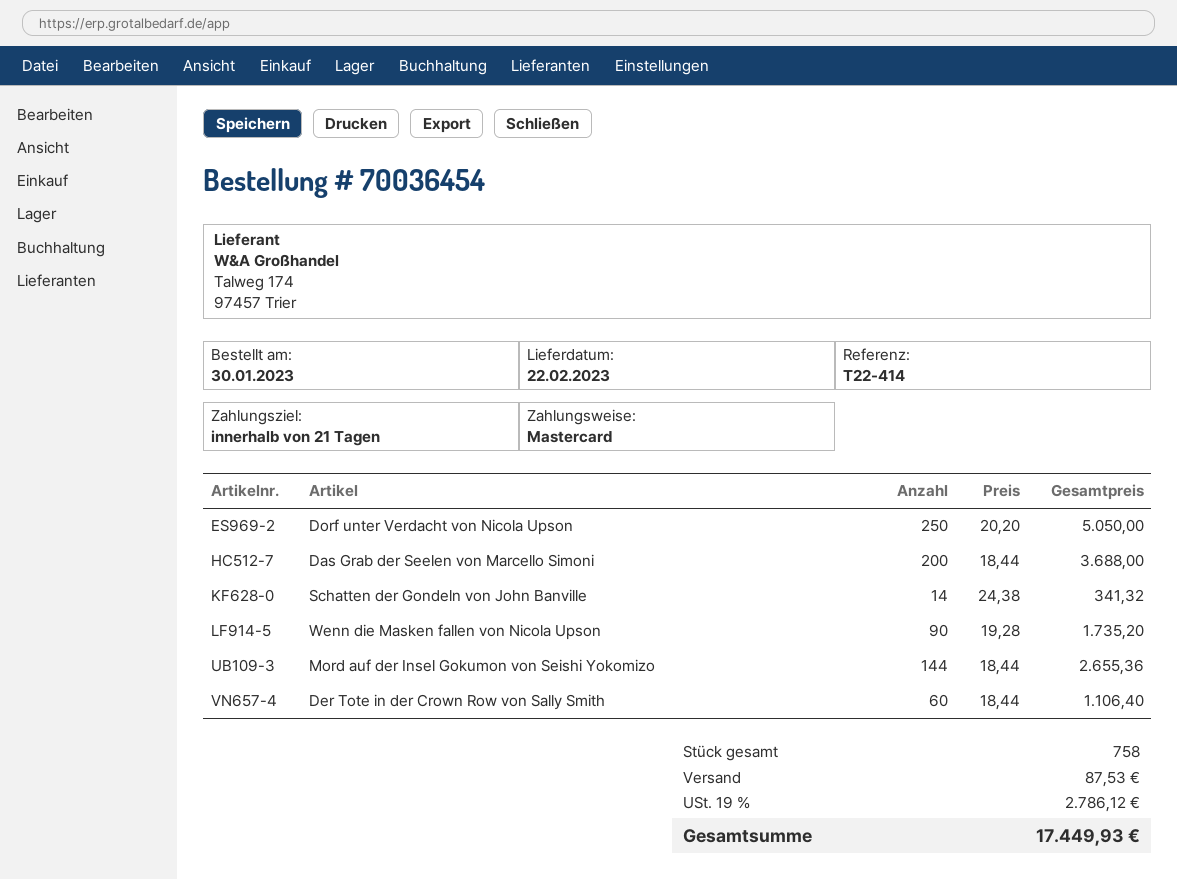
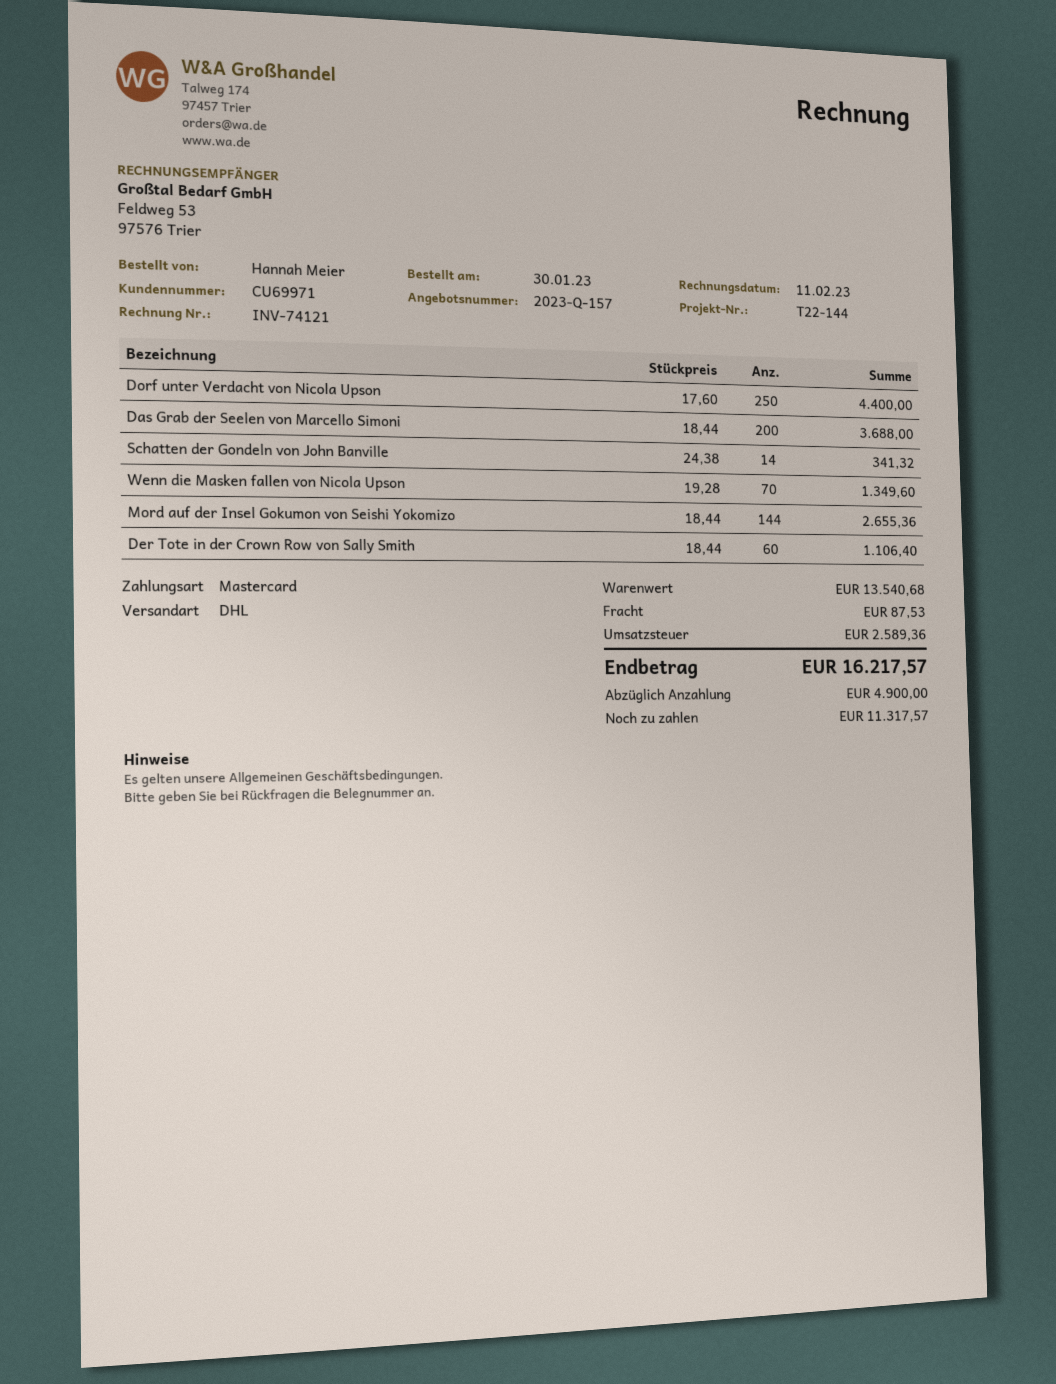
reference: T22-414 -> T22-144
Dorf unter Verdacht von Nicola Upson: 250 x 20.20 = 5050.00 -> 250 x 17.60 = 4400.00
Wenn die Masken fallen von Nicola Upson: 90 x 19.28 = 1735.20 -> 70 x 19.28 = 1349.60
tax: 2786.12 -> 2589.36
total: 17449.93 -> 16217.57

